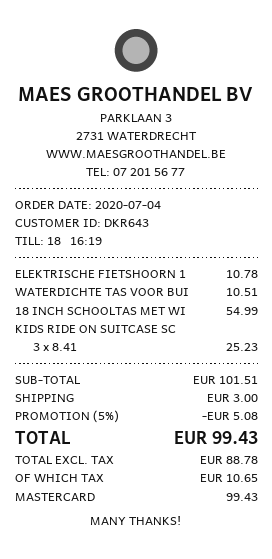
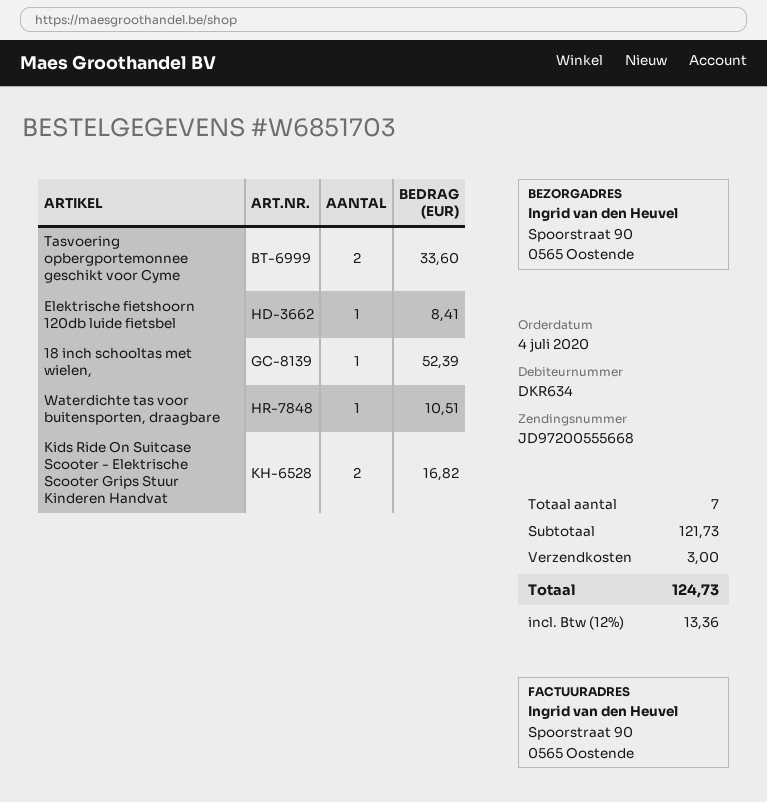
customer number: DKR643 -> DKR634
ELEKTRISCHE FIETSHOORN 1: 1 for 10.78 -> 1 for 8.41
18 INCH SCHOOLTAS MET WI: 1 for 54.99 -> 1 for 52.39
KIDS RIDE ON SUITCASE SC: 3 for 25.23 -> 2 for 16.82
Tasvoering opbergportemonnee geschikt voor Cyme: none -> 2 for 33.60
subtotal: 101.51 -> 121.73
discount: 5% = 5.08 -> none
tax: 10.65 -> 13.36
total: 99.43 -> 124.73

